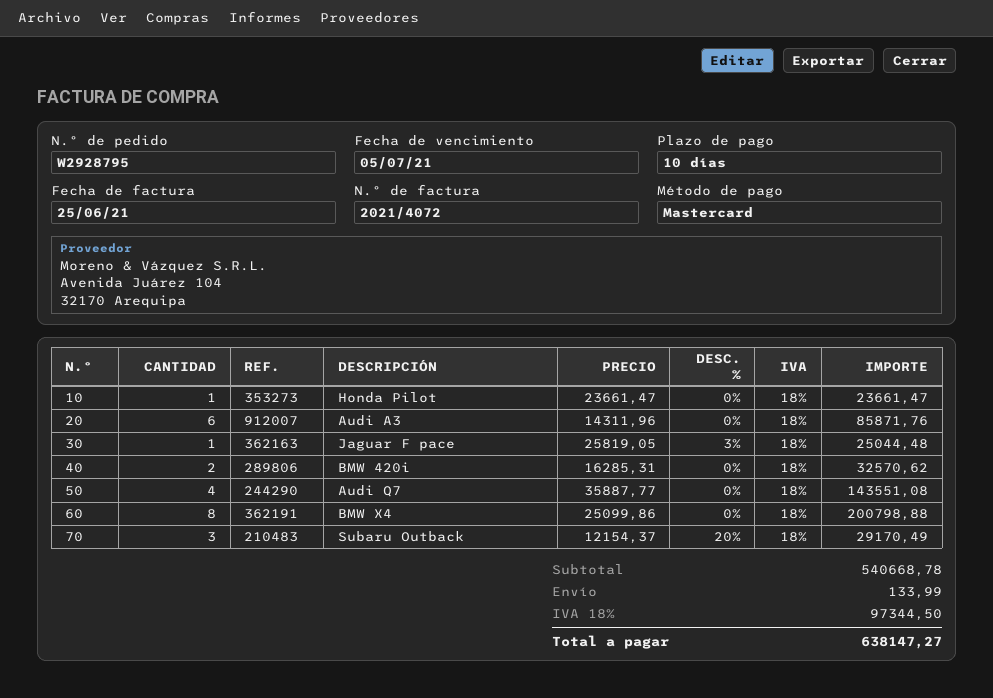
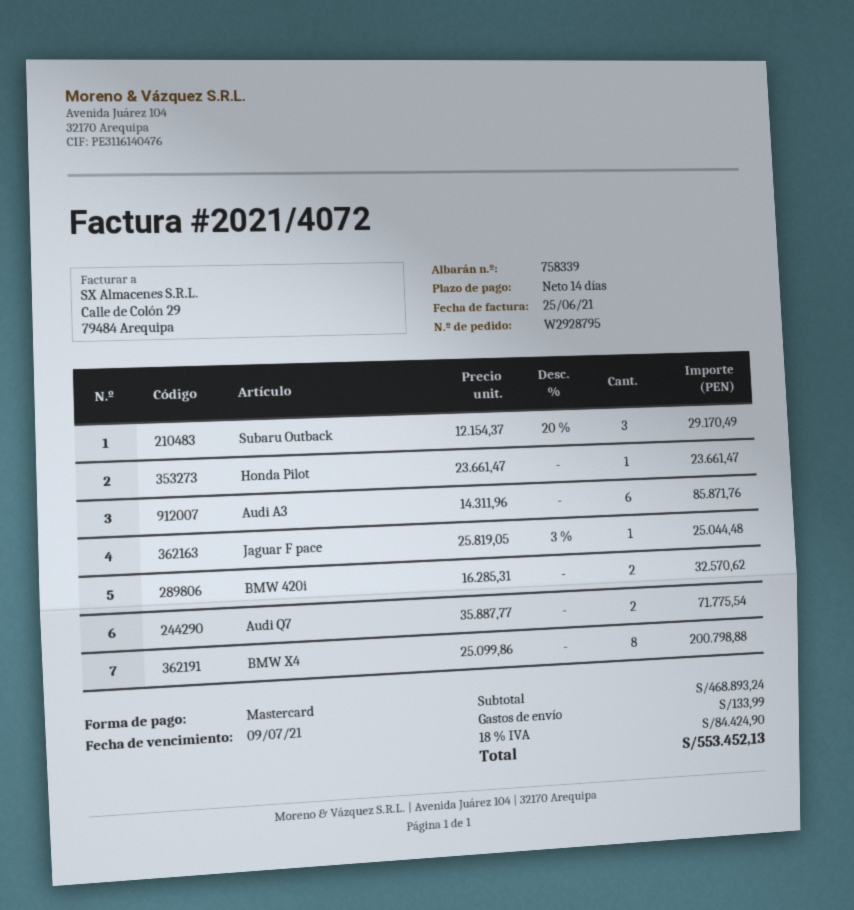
payment terms: 10 days -> 14 days
due date: 2021-07-05 -> 2021-07-09
Audi Q7: 4 x 35887.77 = 143551.08 -> 2 x 35887.77 = 71775.54
subtotal: 540668.78 -> 468893.24
tax: 18% = 97344.50 -> 18% = 84424.90
total: 638147.27 -> 553452.13

